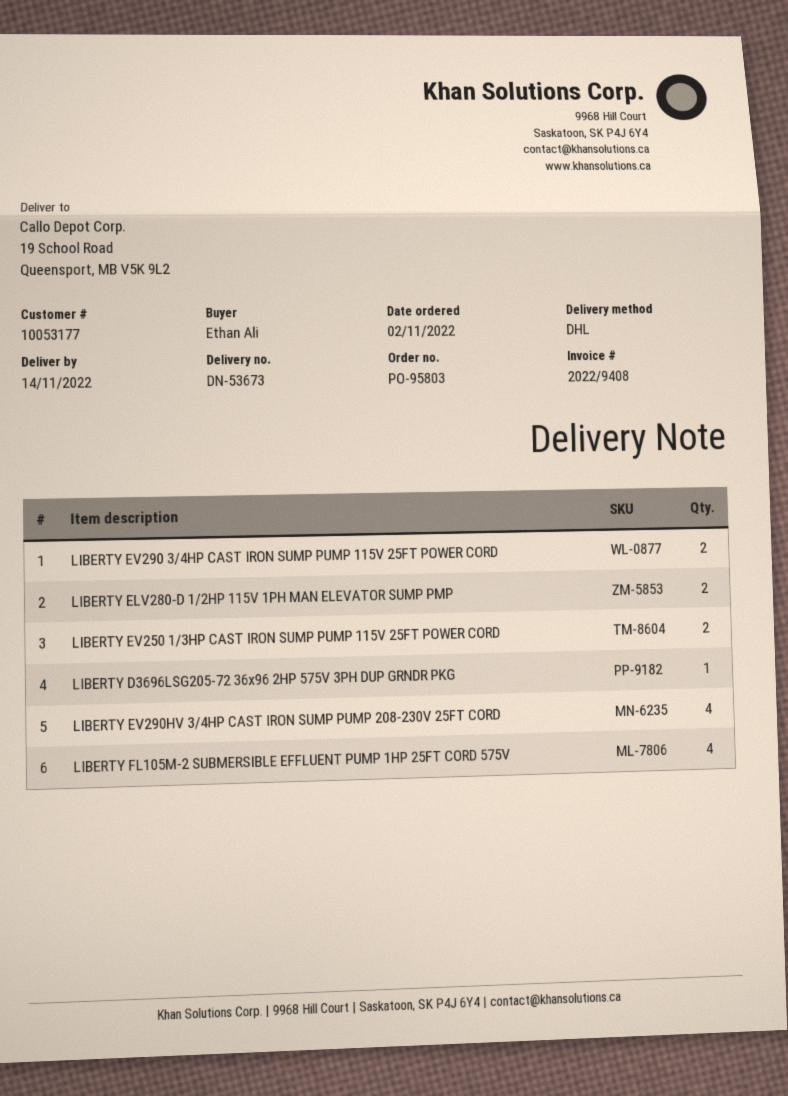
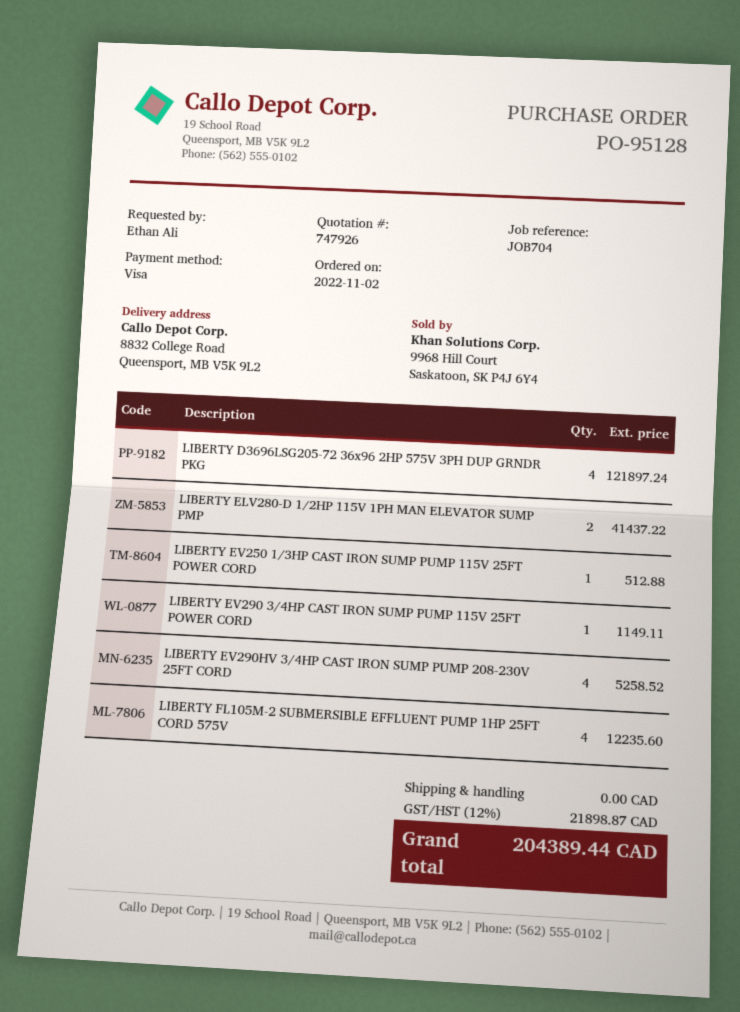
order number: PO-95803 -> PO-95128
ship to: 19 School Road, Queensport, MB V5K 9L2 -> 8832 College Road, Queensport, MB V5K 9L2
LIBERTY EV290 3/4HP CAST IRON SUMP PUMP 115V 25FT POWER CORD: 2 -> 1
LIBERTY EV250 1/3HP CAST IRON SUMP PUMP 115V 25FT POWER CORD: 2 -> 1
LIBERTY D3696LSG205-72 36x96 2HP 575V 3PH DUP GRNDR PKG: 1 -> 4

